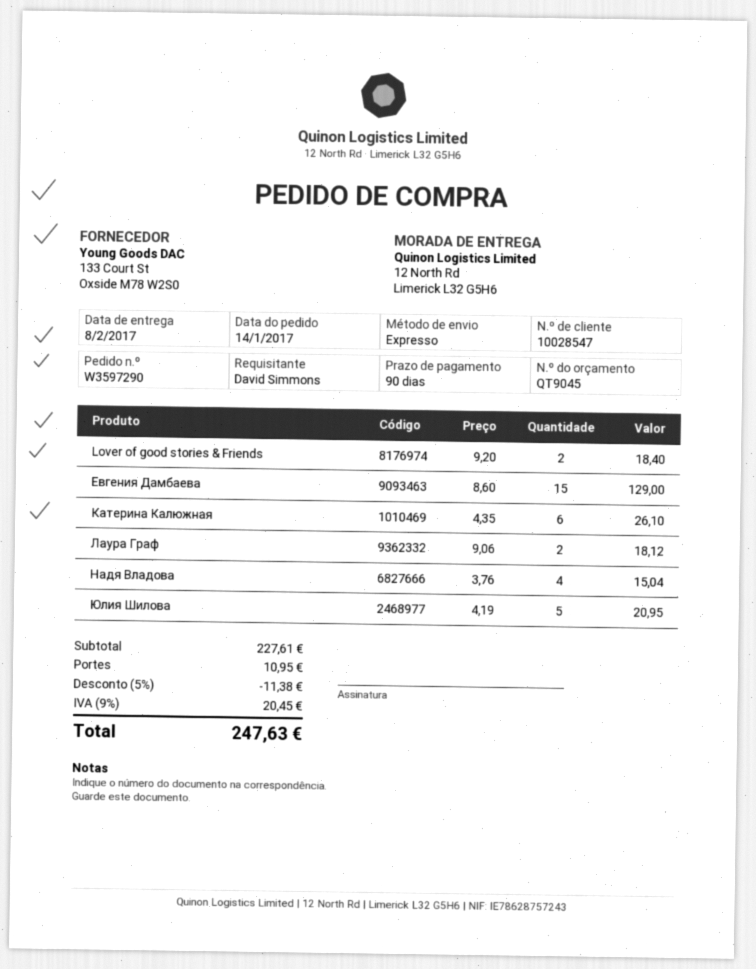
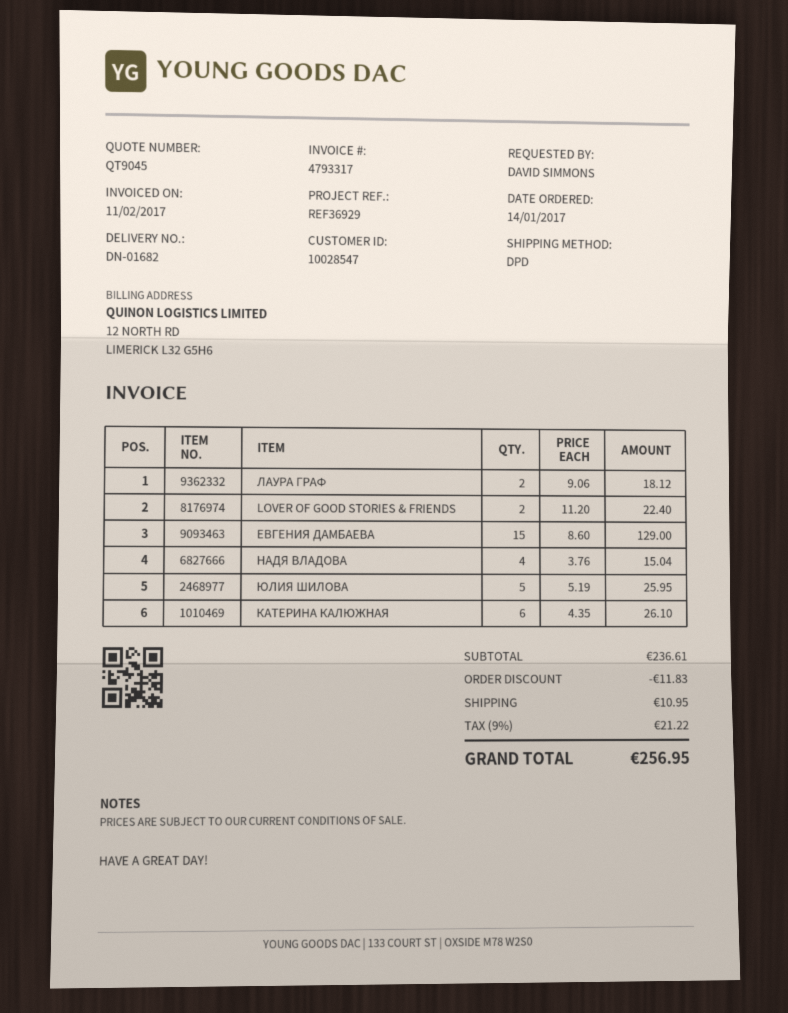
shipping method: express -> DPD
Lover of good stories & Friends: 2 x 9.20 = 18.40 -> 2 x 11.20 = 22.40
Юлия Шилова: 5 x 4.19 = 20.95 -> 5 x 5.19 = 25.95
subtotal: 227.61 -> 236.61
discount: 11.38 -> 11.83
tax: 9% = 20.45 -> 9% = 21.22
total: 247.63 -> 256.95

